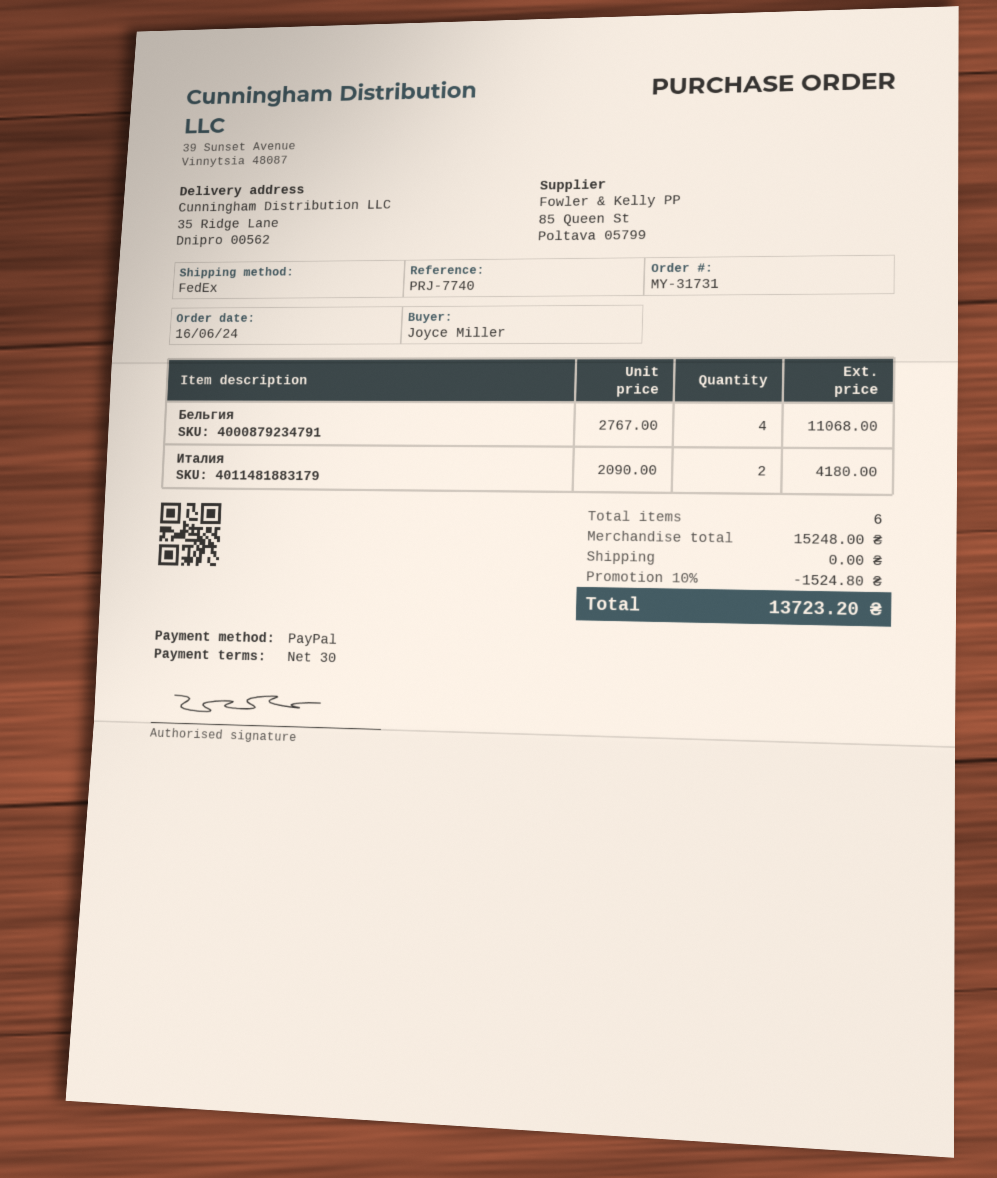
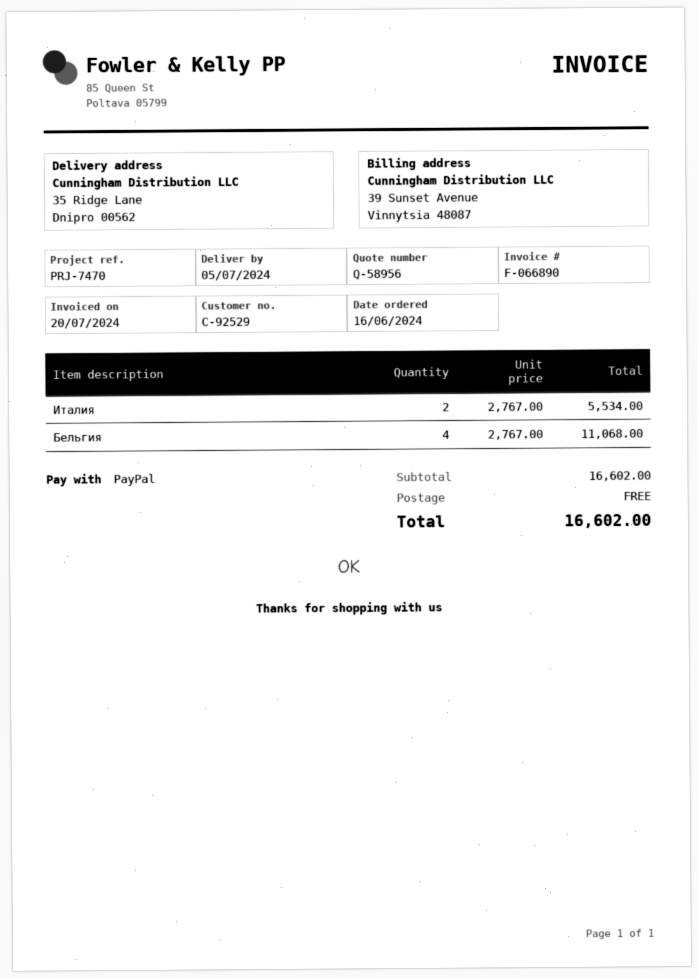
reference: PRJ-7740 -> PRJ-7470
Италия: 2 x 2090.00 = 4180.00 -> 2 x 2767.00 = 5534.00
subtotal: 15248.00 -> 16602.00
discount: 10% = 1524.80 -> none
total: 13723.20 -> 16602.00

